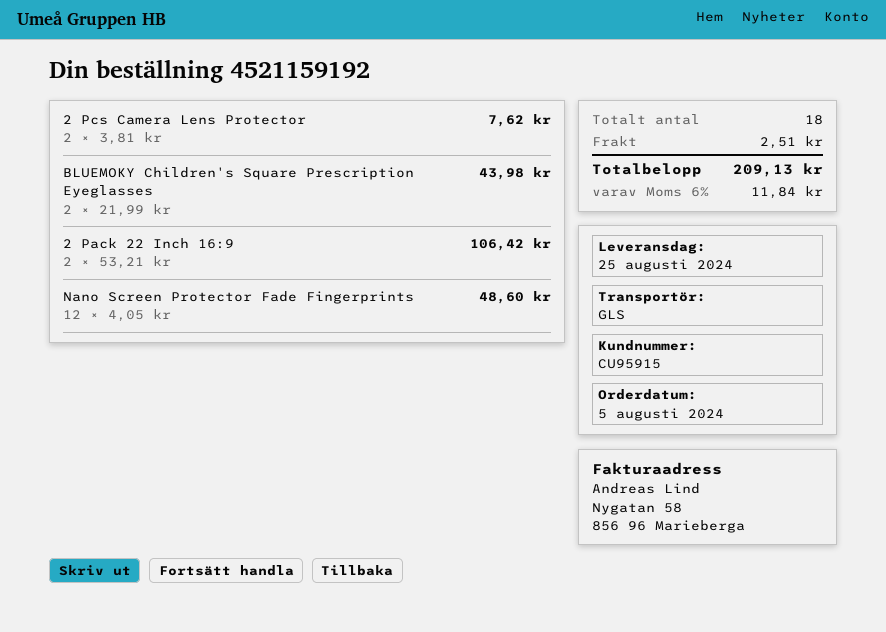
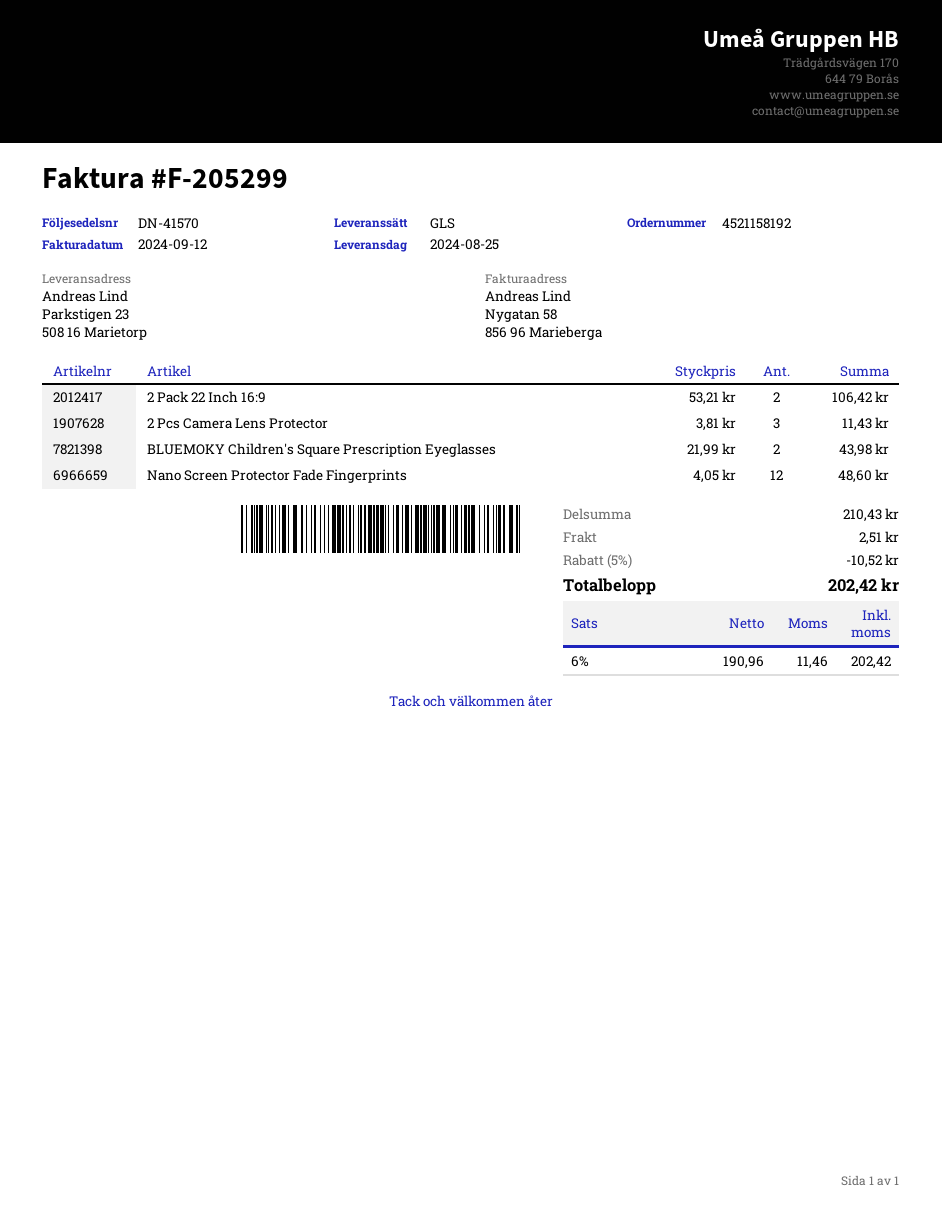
order number: 4521159192 -> 4521158192
2 Pcs Camera Lens Protector: 2 x 3.81 = 7.62 -> 3 x 3.81 = 11.43
discount: none -> 5% = 10.52
tax: 6% = 11.84 -> 6% = 11.46
total: 209.13 -> 202.42

